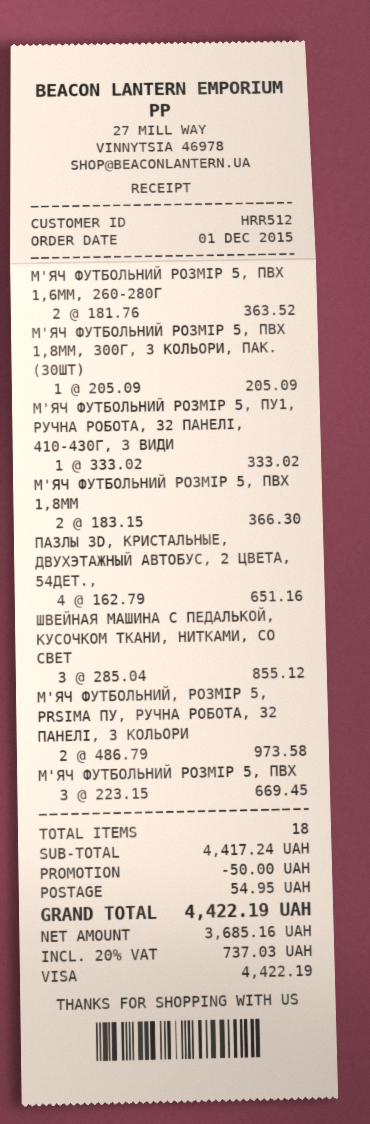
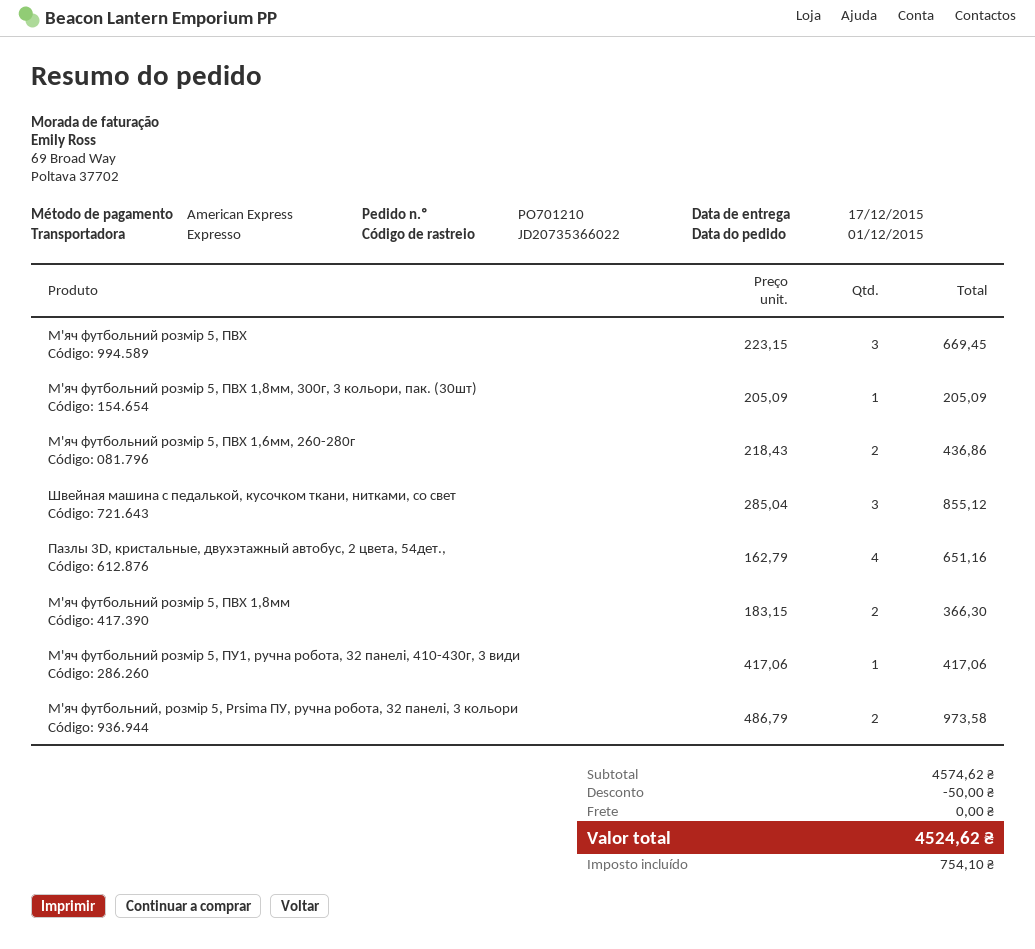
payment method: Visa -> American Express
М'ЯЧ ФУТБОЛЬНИЙ РОЗМІР 5, ПВХ 1,6ММ, 260-280Г: 2 x 181.76 = 363.52 -> 2 x 218.43 = 436.86
М'ЯЧ ФУТБОЛЬНИЙ РОЗМІР 5, ПУ1, РУЧНА РОБОТА, 32 ПАНЕЛІ, 410-430Г, 3 ВИДИ: 1 x 333.02 = 333.02 -> 1 x 417.06 = 417.06
subtotal: 4417.24 -> 4574.62
shipping: 54.95 -> 0.00
tax: 737.03 -> 754.10
total: 4422.19 -> 4524.62

